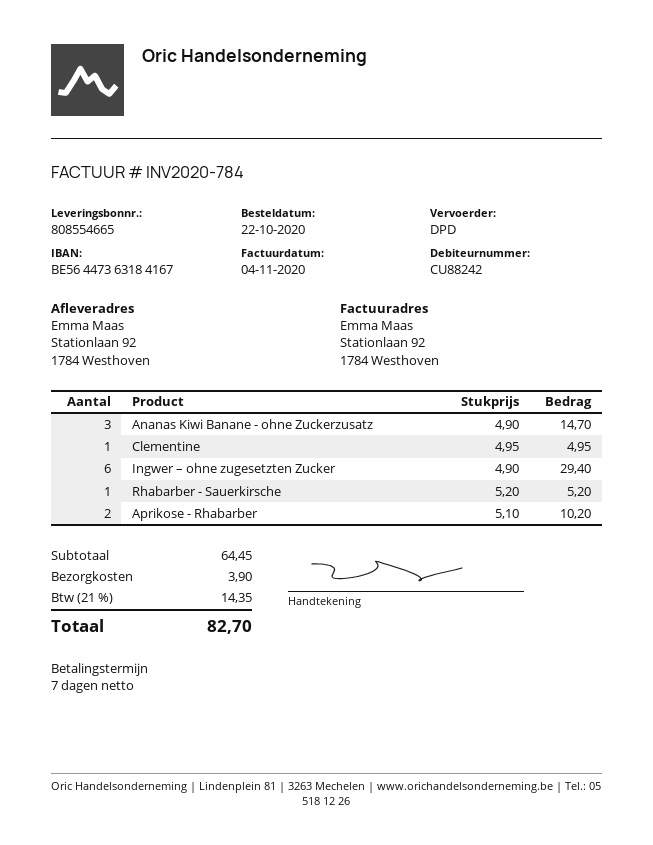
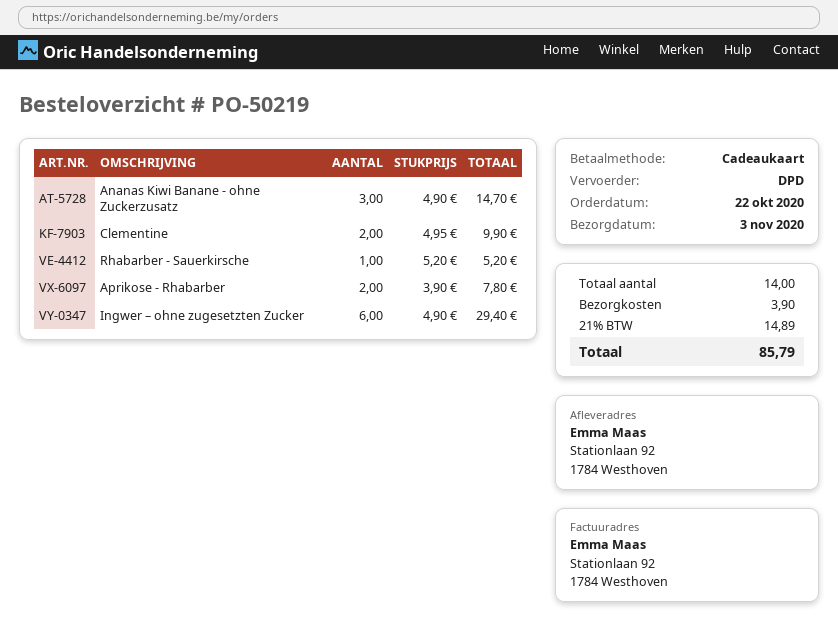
Clementine: 1 x 4.95 = 4.95 -> 2 x 4.95 = 9.90
Aprikose - Rhabarber: 2 x 5.10 = 10.20 -> 2 x 3.90 = 7.80
tax: 21% = 14.35 -> 21% = 14.89
total: 82.70 -> 85.79

